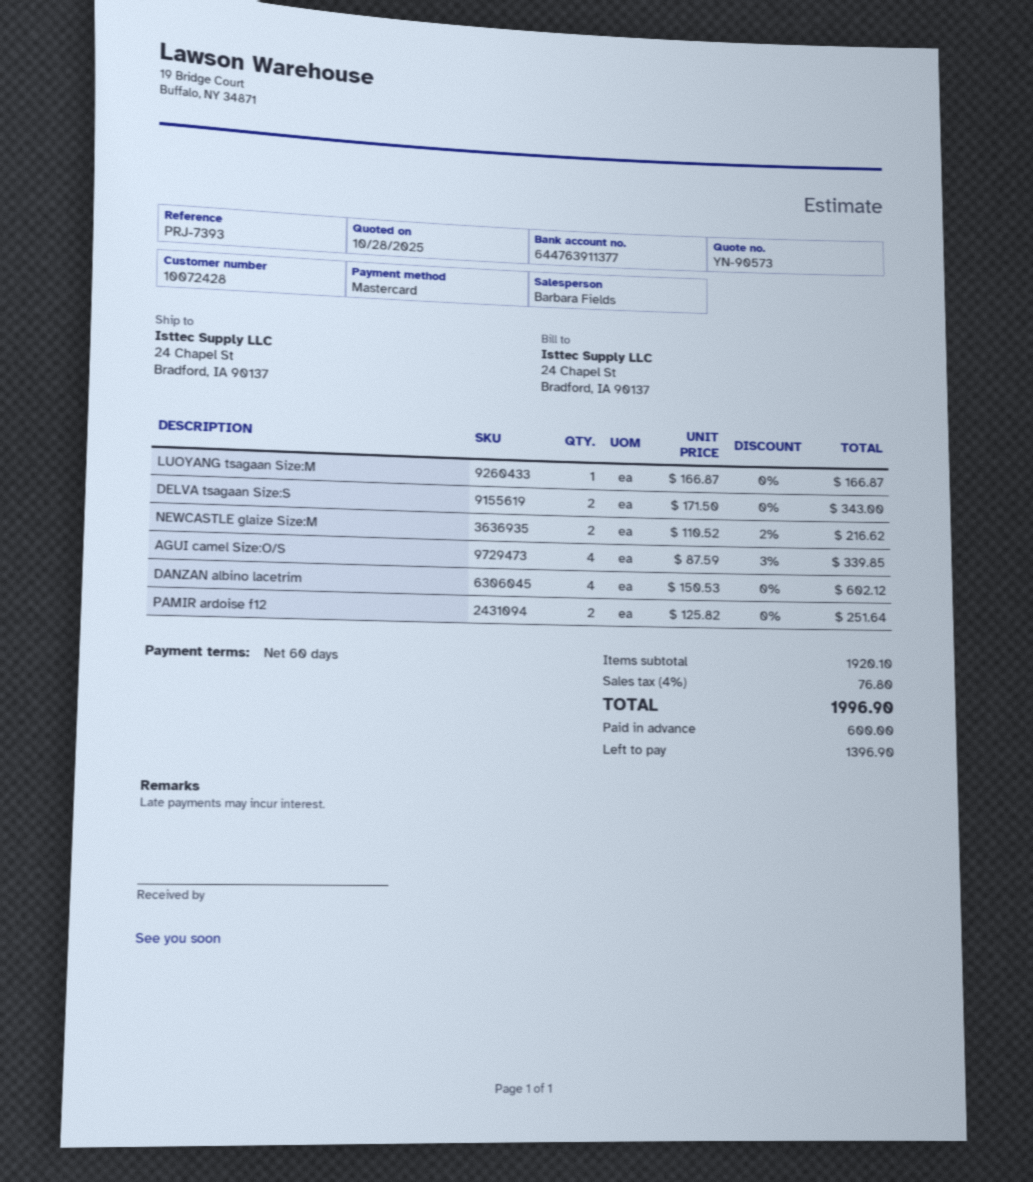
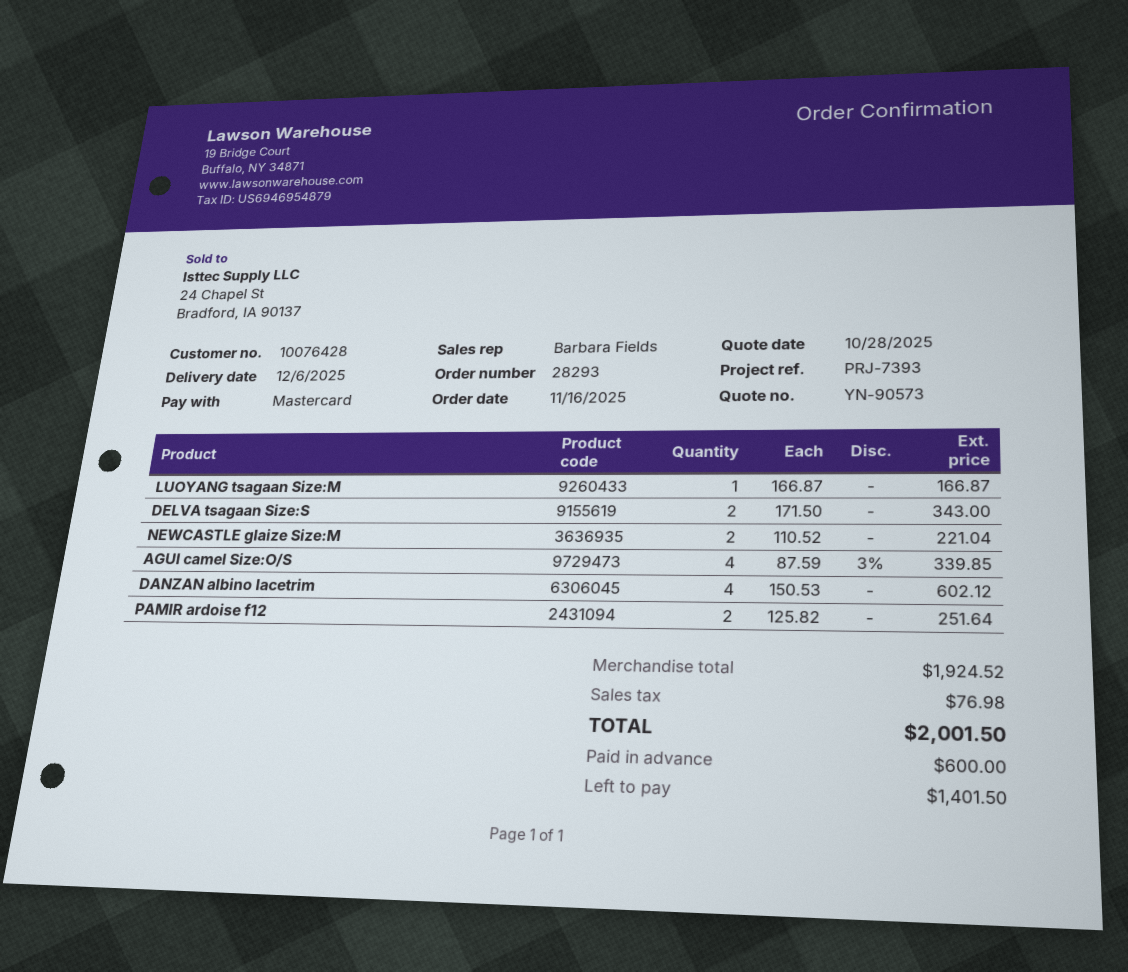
customer number: 10072428 -> 10076428
NEWCASTLE glaize Size:M: 2 x 110.52 - 2% = 216.62 -> 2 x 110.52 = 221.04
subtotal: 1920.10 -> 1924.52
tax: 76.80 -> 76.98
total: 1996.90 -> 2001.50
balance: 1396.90 -> 1401.50

